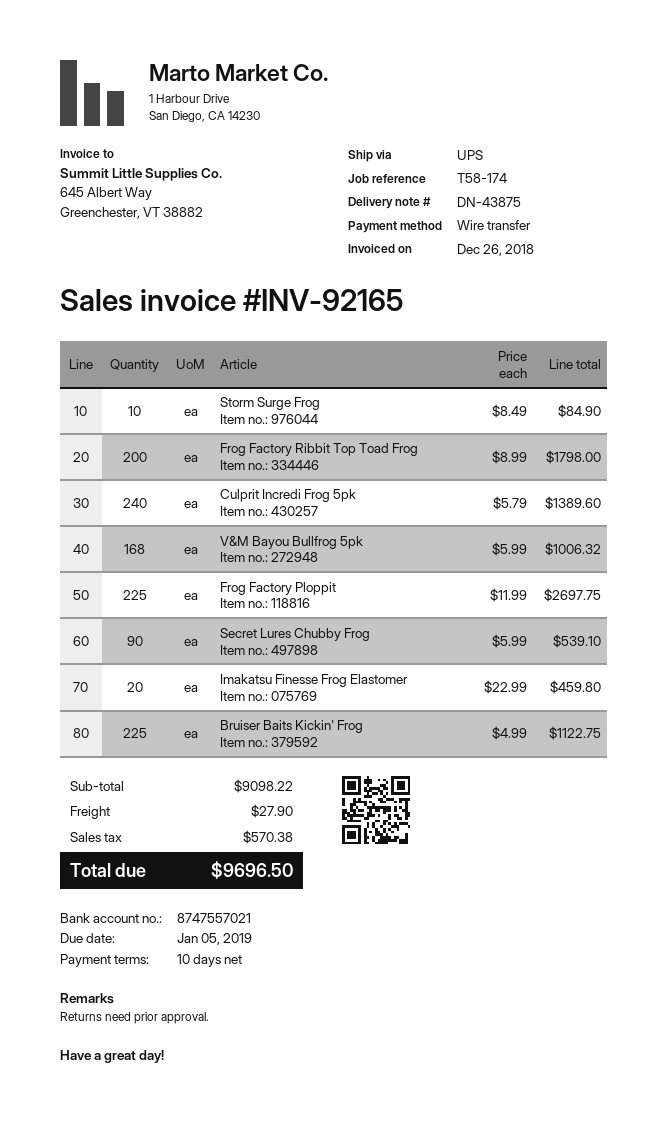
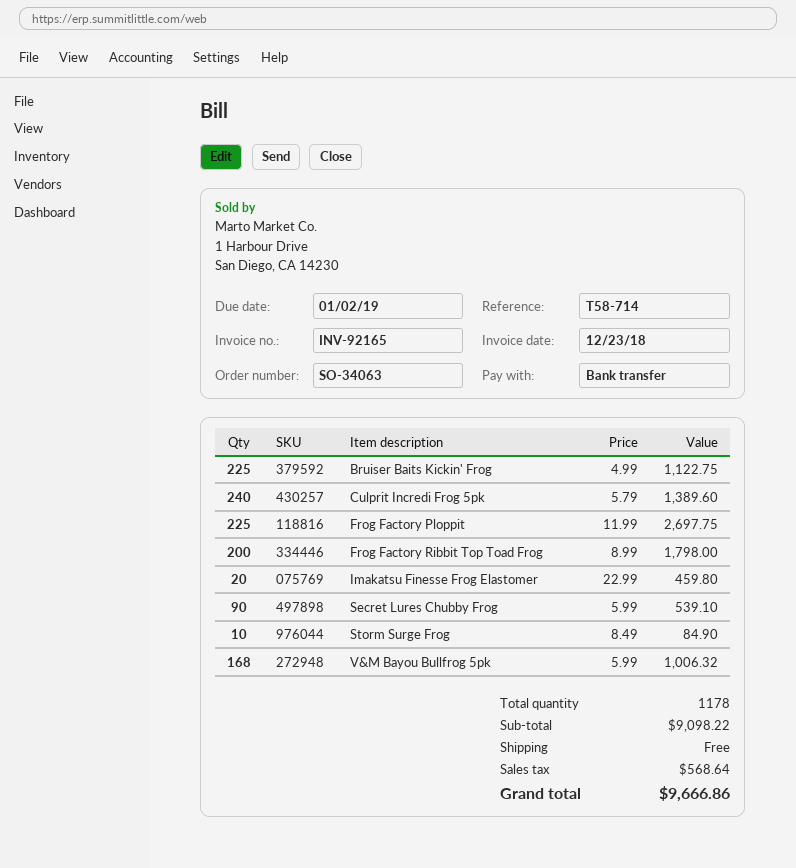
invoice date: 2018-12-26 -> 2018-12-23
due date: 2019-01-05 -> 2019-01-02
reference: T58-174 -> T58-714
shipping: 27.90 -> 0.00
tax: 570.38 -> 568.64
total: 9696.50 -> 9666.86

